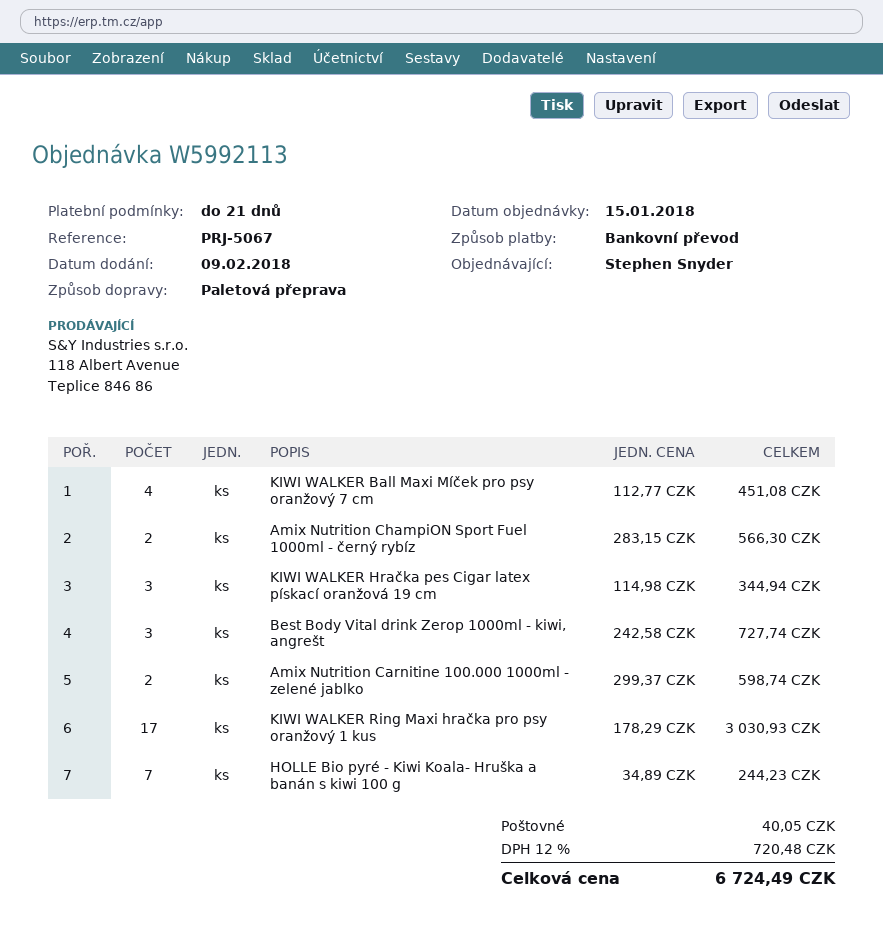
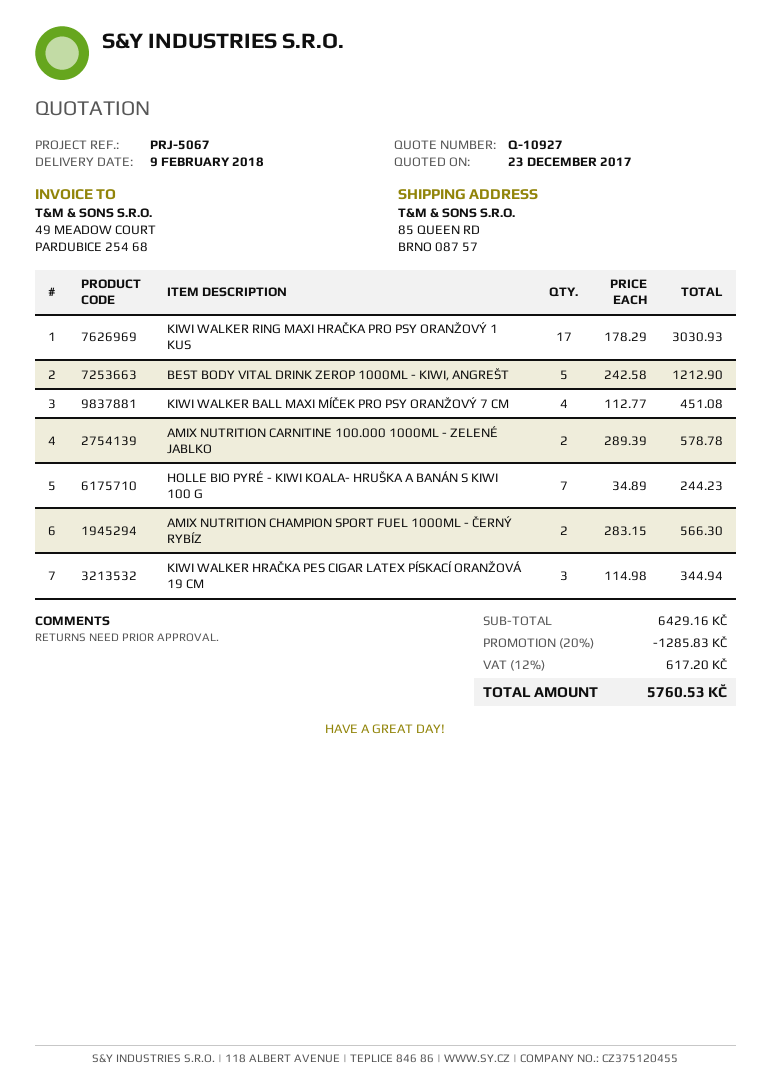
Best Body Vital drink Zerop 1000ml - kiwi, angrešt: 3 x 242.58 = 727.74 -> 5 x 242.58 = 1212.90
Amix Nutrition Carnitine 100.000 1000ml - zelené jablko: 2 x 299.37 = 598.74 -> 2 x 289.39 = 578.78
discount: none -> 20% = 1285.83
shipping: 40.05 -> none
tax: 12% = 720.48 -> 12% = 617.20
total: 6724.49 -> 5760.53

